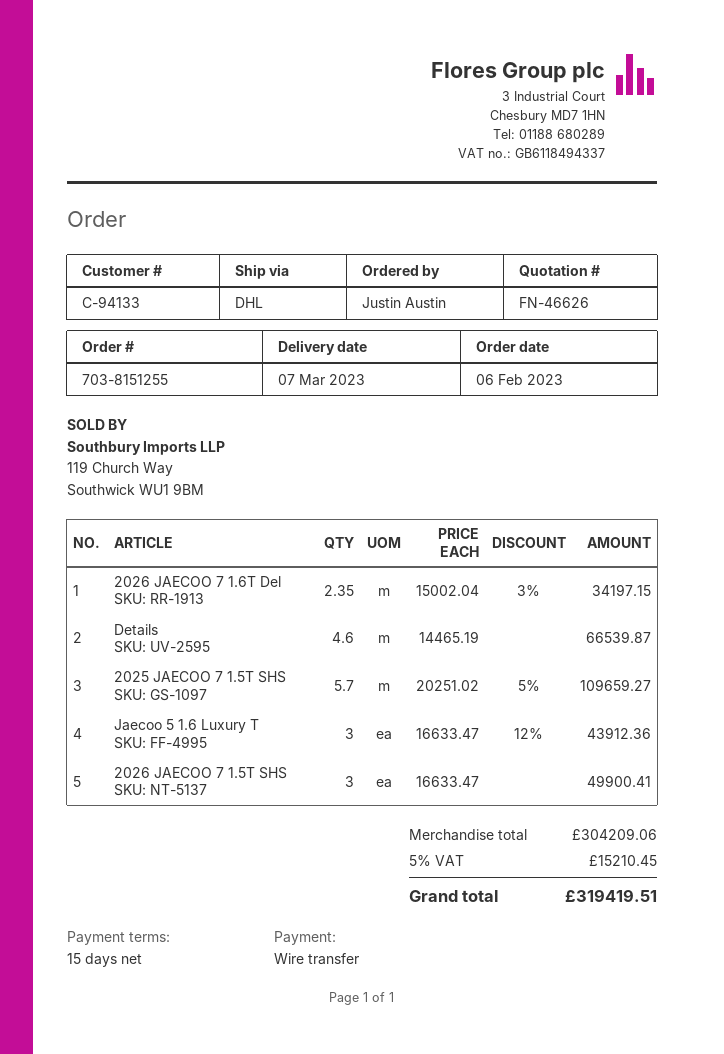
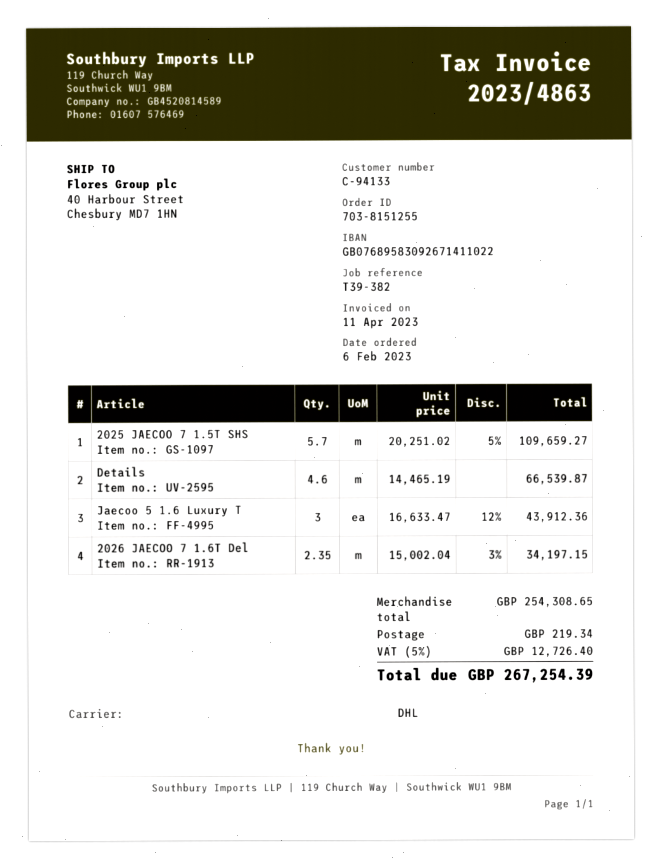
2026 JAECOO 7 1.5T SHS: 3 x 16633.47 = 49900.41 -> none
subtotal: 304209.06 -> 254308.65
shipping: none -> 219.34
tax: 5% = 15210.45 -> 5% = 12726.40
total: 319419.51 -> 267254.39

